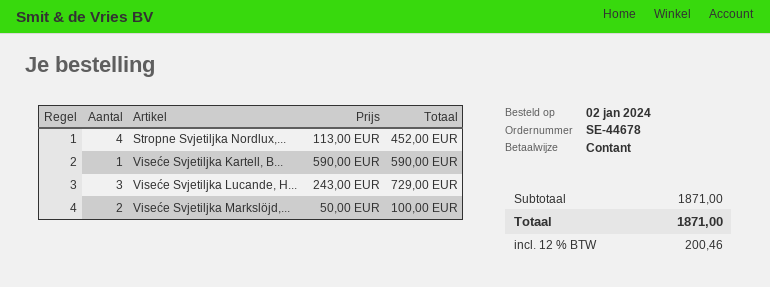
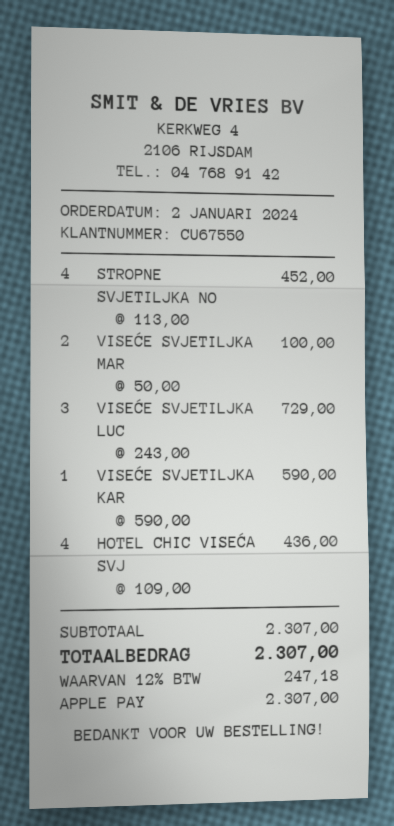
payment method: cash -> Apple Pay
HOTEL CHIC VISEĆA SVJ: none -> 4 x 109.00 = 436.00
subtotal: 1871.00 -> 2307.00
tax: 12% = 200.46 -> 12% = 247.18
total: 1871.00 -> 2307.00

